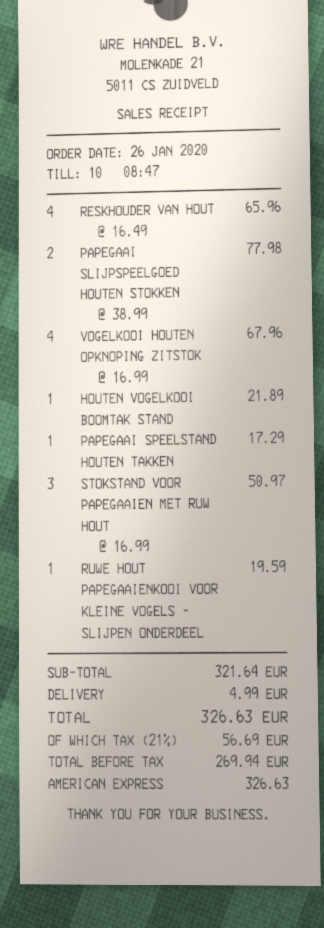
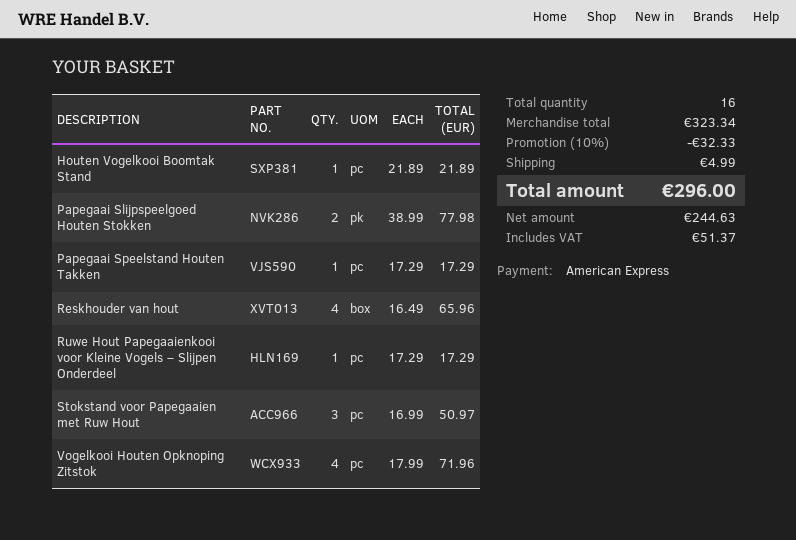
VOGELKOOI HOUTEN OPKNOPING ZITSTOK: 4 x 16.99 = 67.96 -> 4 x 17.99 = 71.96
RUWE HOUT PAPEGAAIENKOOI VOOR KLEINE VOGELS – SLIJPEN ONDERDEEL: 1 x 19.59 = 19.59 -> 1 x 17.29 = 17.29
subtotal: 321.64 -> 323.34
discount: none -> 10% = 32.33
net: 269.94 -> 244.63
tax: 56.69 -> 51.37
total: 326.63 -> 296.00

